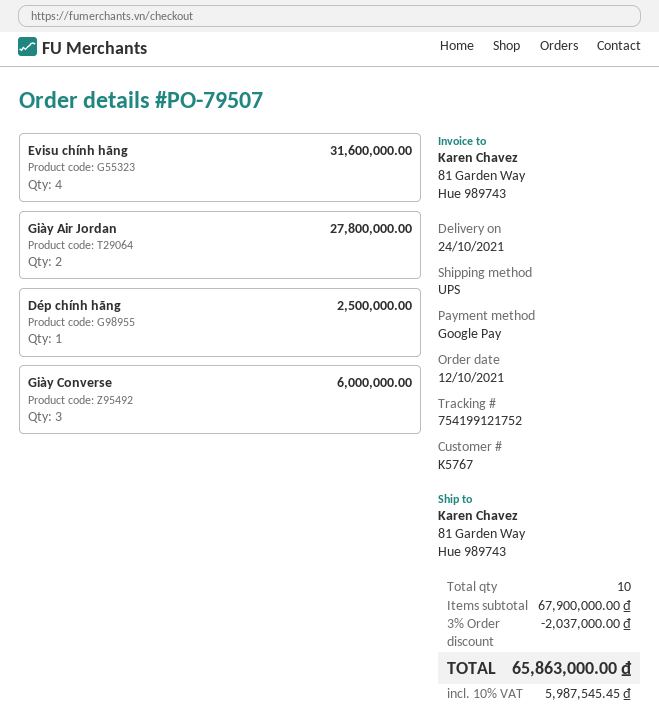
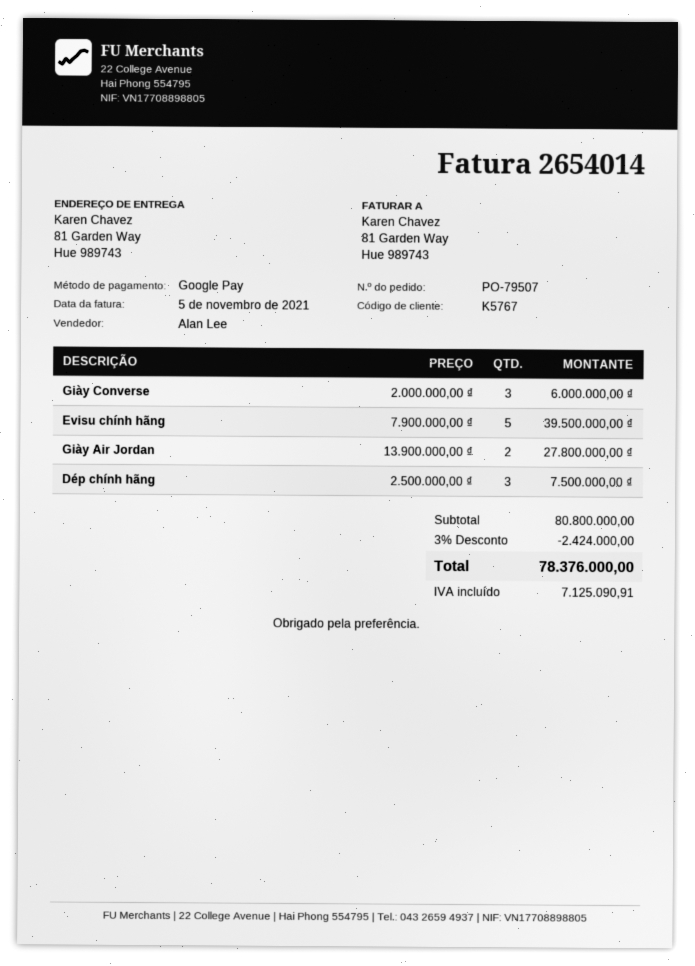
Evisu chính hãng: 4 for 31600000.00 -> 5 for 39500000.00
Dép chính hãng: 1 for 2500000.00 -> 3 for 7500000.00
subtotal: 67900000.00 -> 80800000.00
discount: 3% = 2037000.00 -> 3% = 2424000.00
tax: 5987545.45 -> 7125090.91
total: 65863000.00 -> 78376000.00

